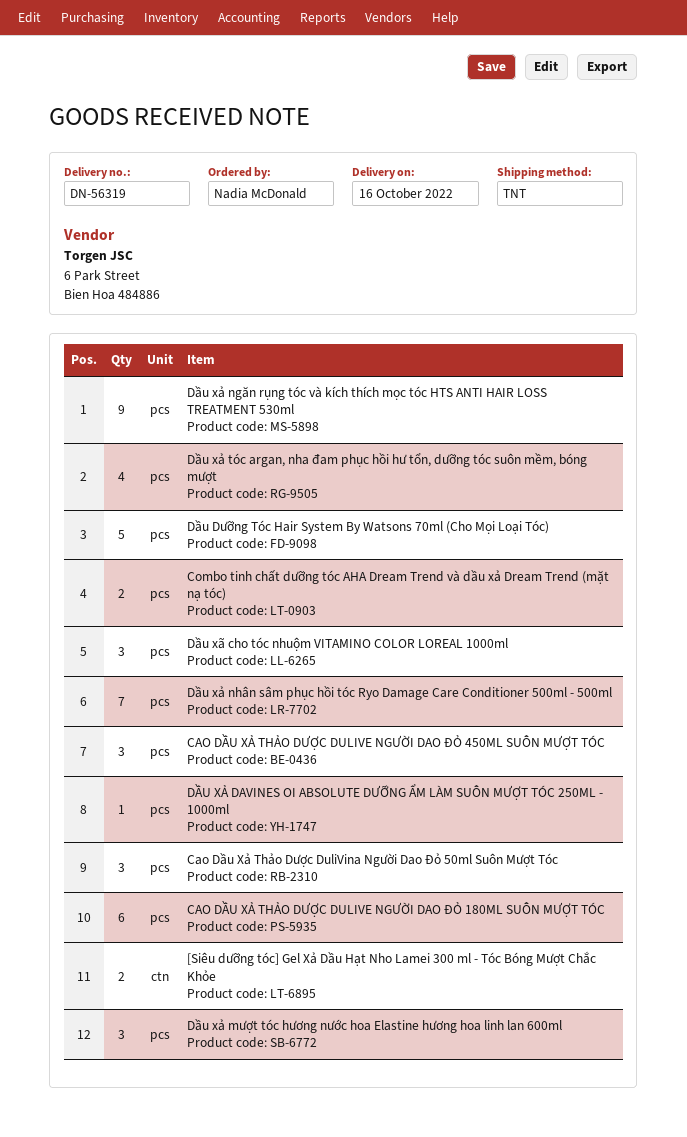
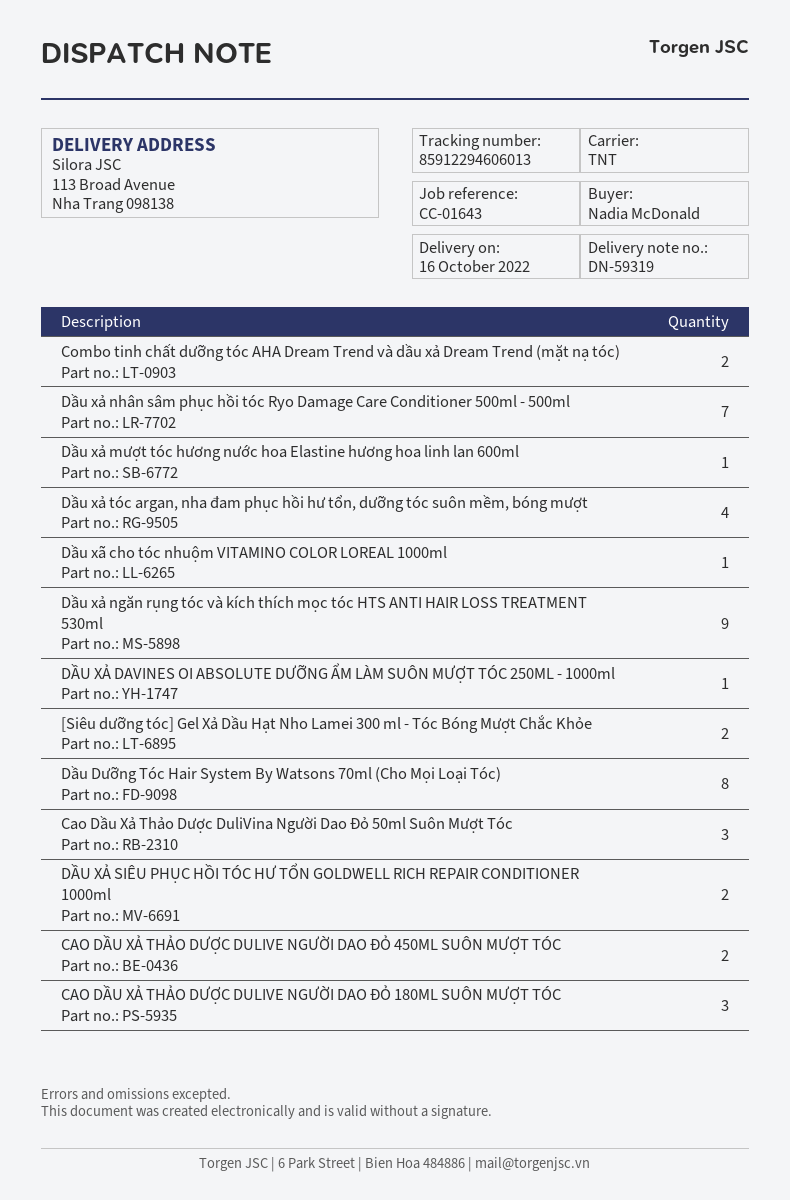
delivery note number: DN-56319 -> DN-59319
Dầu Dưỡng Tóc Hair System By Watsons 70ml (Cho Mọi Loại Tóc): 5 -> 8
Dầu xã cho tóc nhuộm VITAMINO COLOR LOREAL 1000ml: 3 -> 1
CAO DẦU XẢ THẢO DƯỢC DULIVE NGƯỜI DAO ĐỎ 450ML SUÔN MƯỢT TÓC: 3 -> 2
CAO DẦU XẢ THẢO DƯỢC DULIVE NGƯỜI DAO ĐỎ 180ML SUÔN MƯỢT TÓC: 6 -> 3
Dầu xả mượt tóc hương nước hoa Elastine hương hoa linh lan 600ml: 3 -> 1
DẦU XẢ SIÊU PHỤC HỒI TÓC HƯ TỔN GOLDWELL RICH REPAIR CONDITIONER 1000ml: none -> 2

